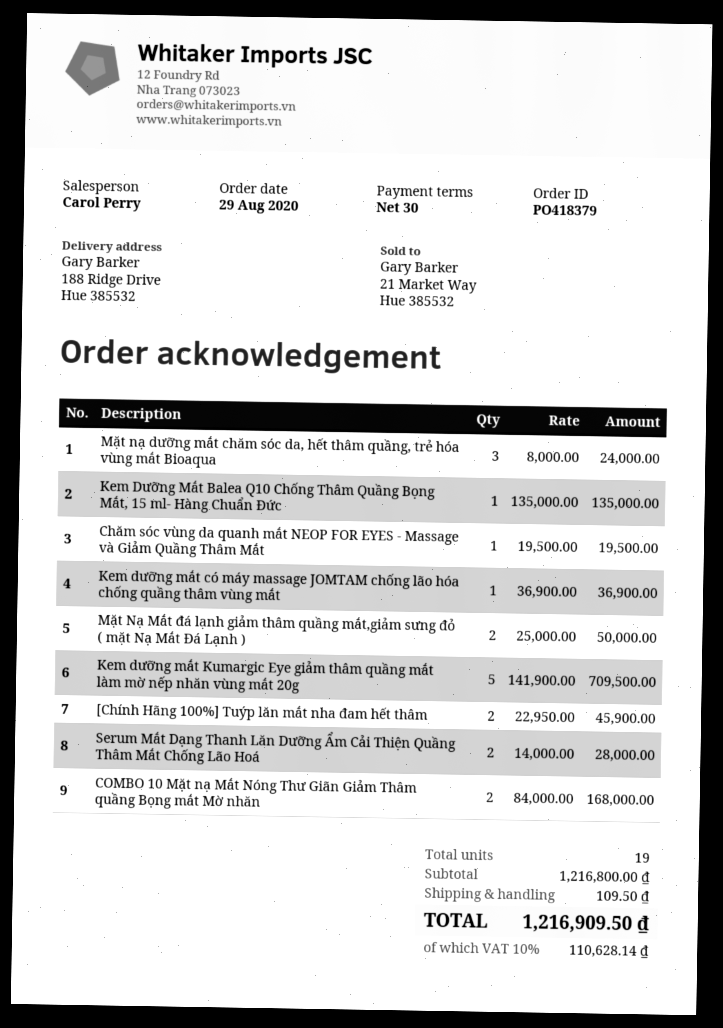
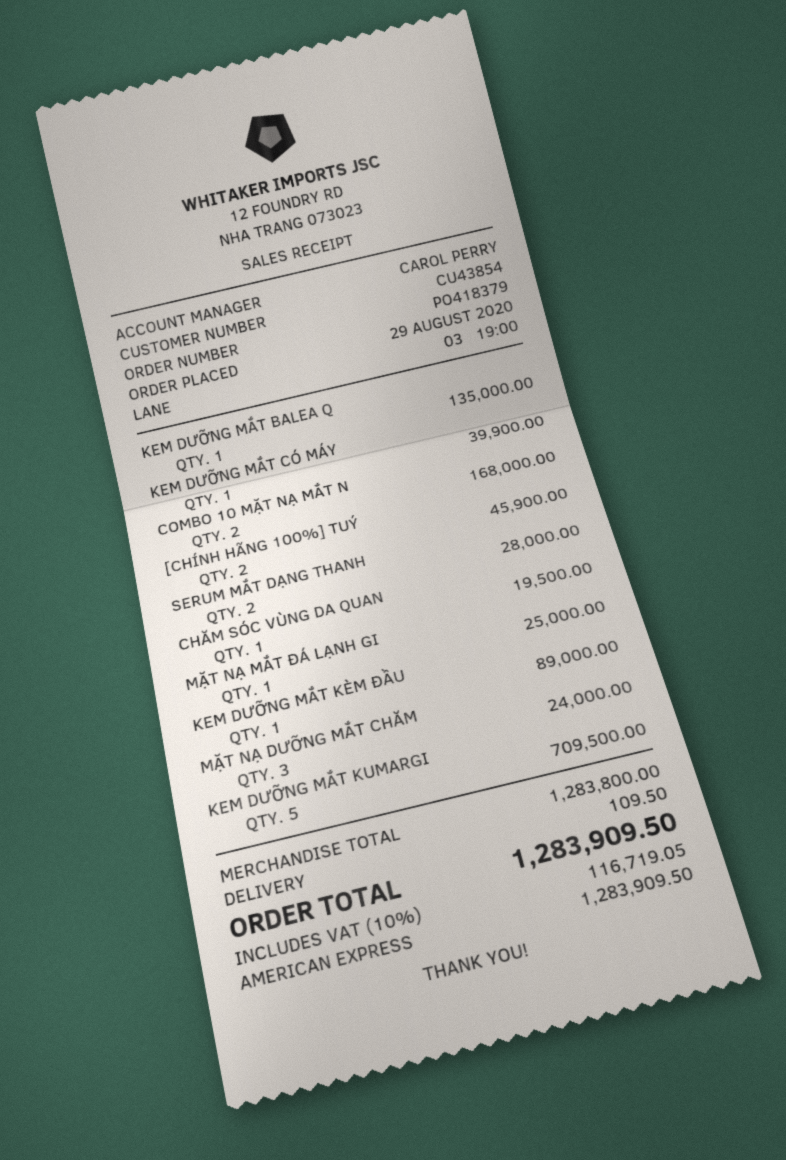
Kem dưỡng mắt có máy massage JOMTAM chống lão hóa chống quầng thâm vùng mắt: 1 for 36900.00 -> 1 for 39900.00
Mặt Nạ Mắt đá lạnh giảm thâm quầng mắt,giảm sưng đỏ ( mặt Nạ Mắt Đá Lạnh ): 2 for 50000.00 -> 1 for 25000.00
KEM DƯỠNG MẮT KÈM ĐẦU: none -> 1 for 89000.00
subtotal: 1216800.00 -> 1283800.00
tax: 10% = 110628.14 -> 10% = 116719.05
total: 1216909.50 -> 1283909.50

